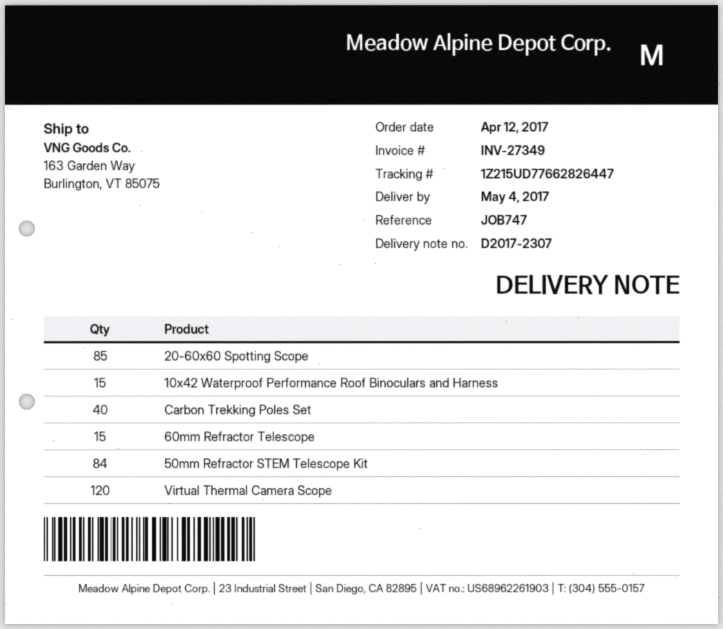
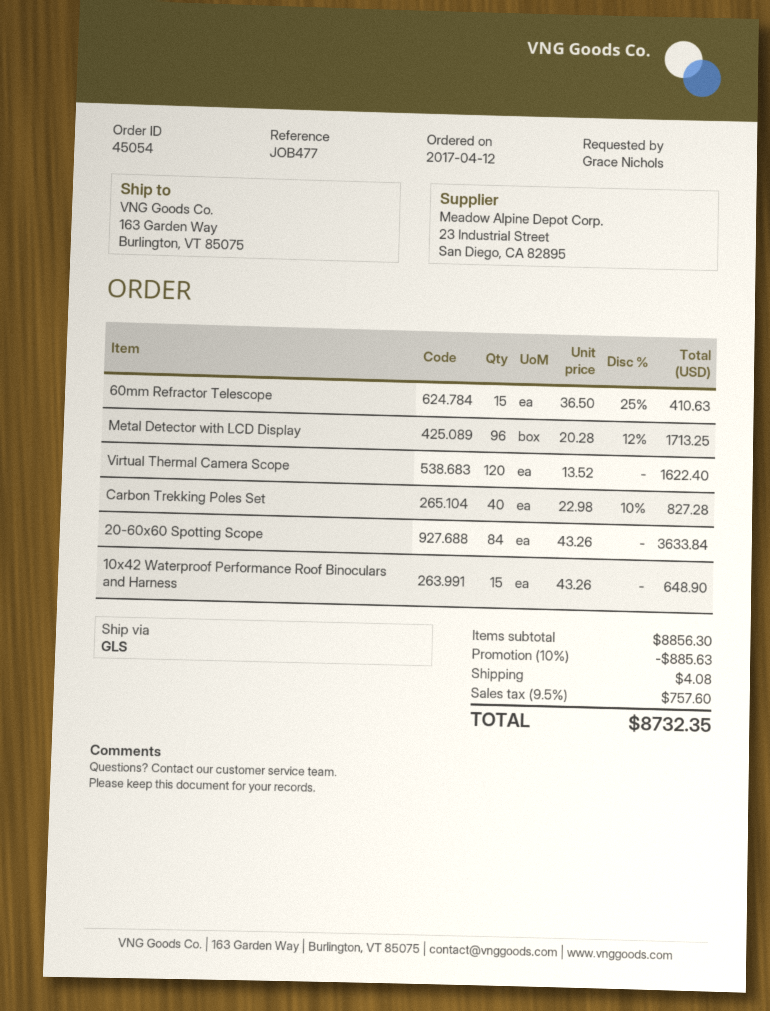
reference: JOB747 -> JOB477
20-60x60 Spotting Scope: 85 -> 84
50mm Refractor STEM Telescope Kit: 84 -> none
Metal Detector with LCD Display: none -> 96

